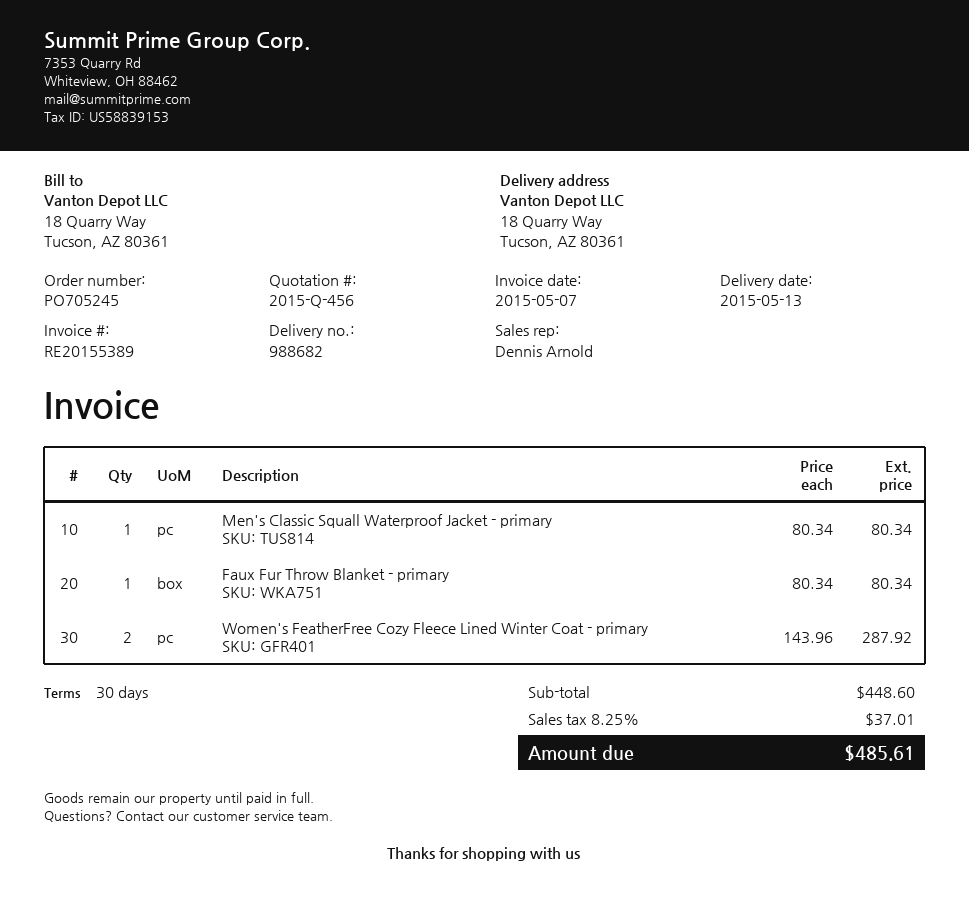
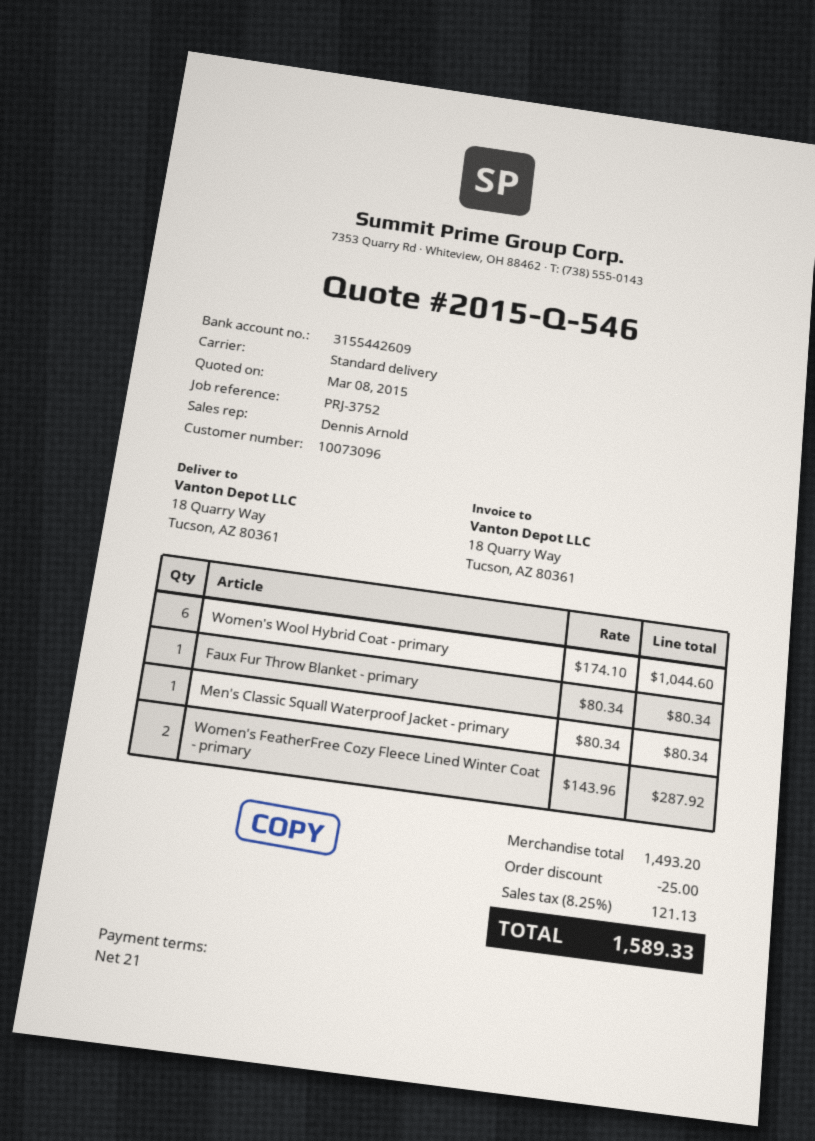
quote number: 2015-Q-456 -> 2015-Q-546
payment terms: 30 days -> 21 days
Women's Wool Hybrid Coat - primary: none -> 6 x 174.10 = 1044.60
subtotal: 448.60 -> 1493.20
discount: none -> 25.00
tax: 8.25% = 37.01 -> 8.25% = 121.13
total: 485.61 -> 1589.33

